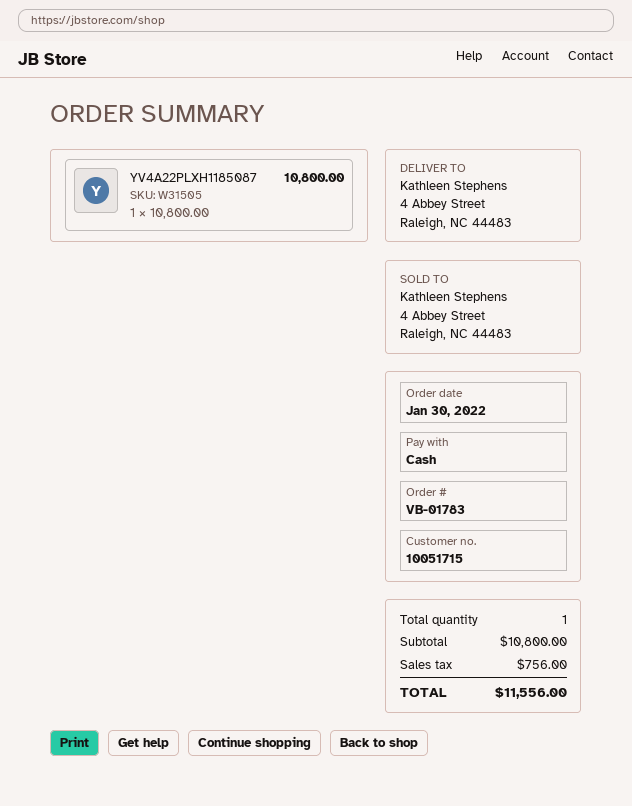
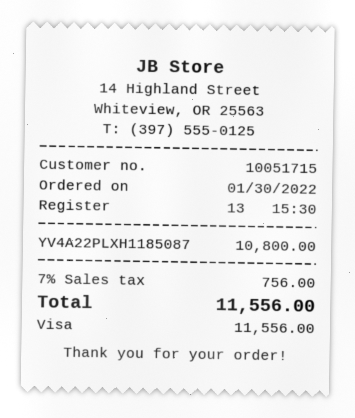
payment method: cash -> Visa

